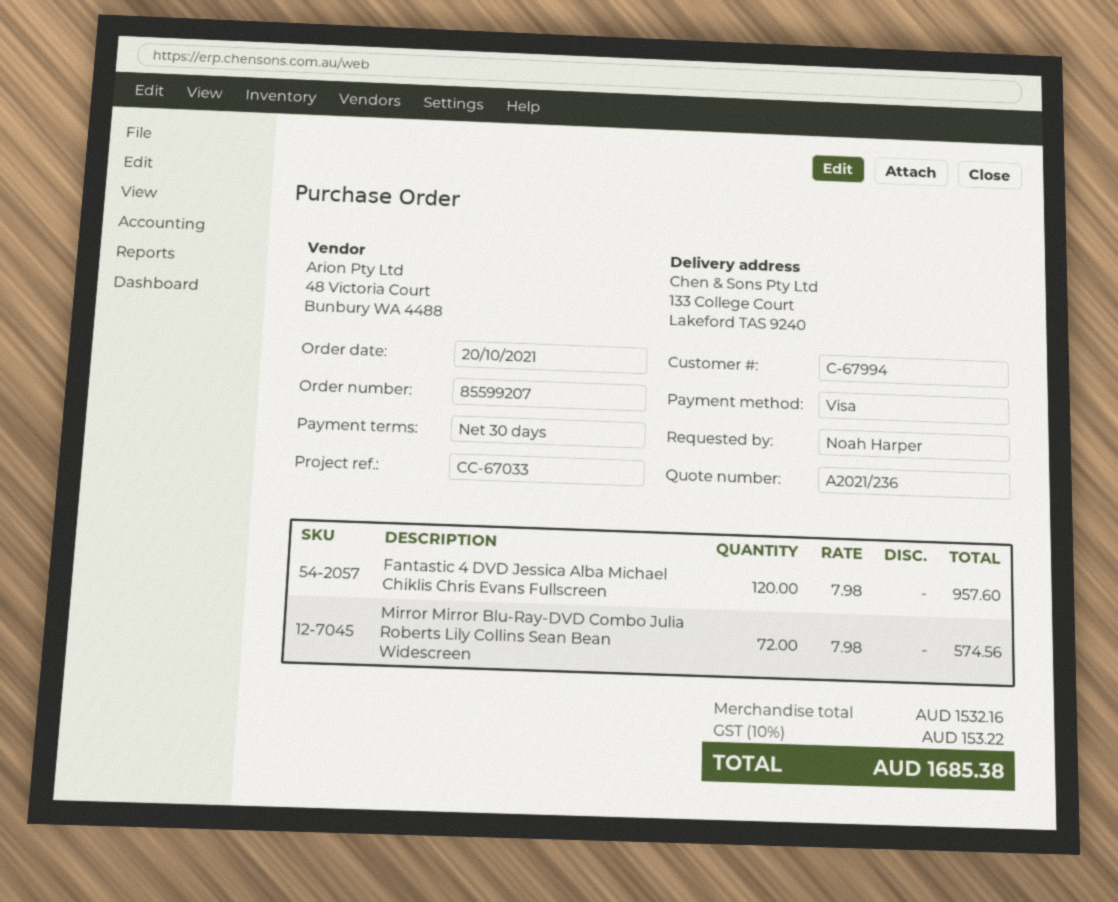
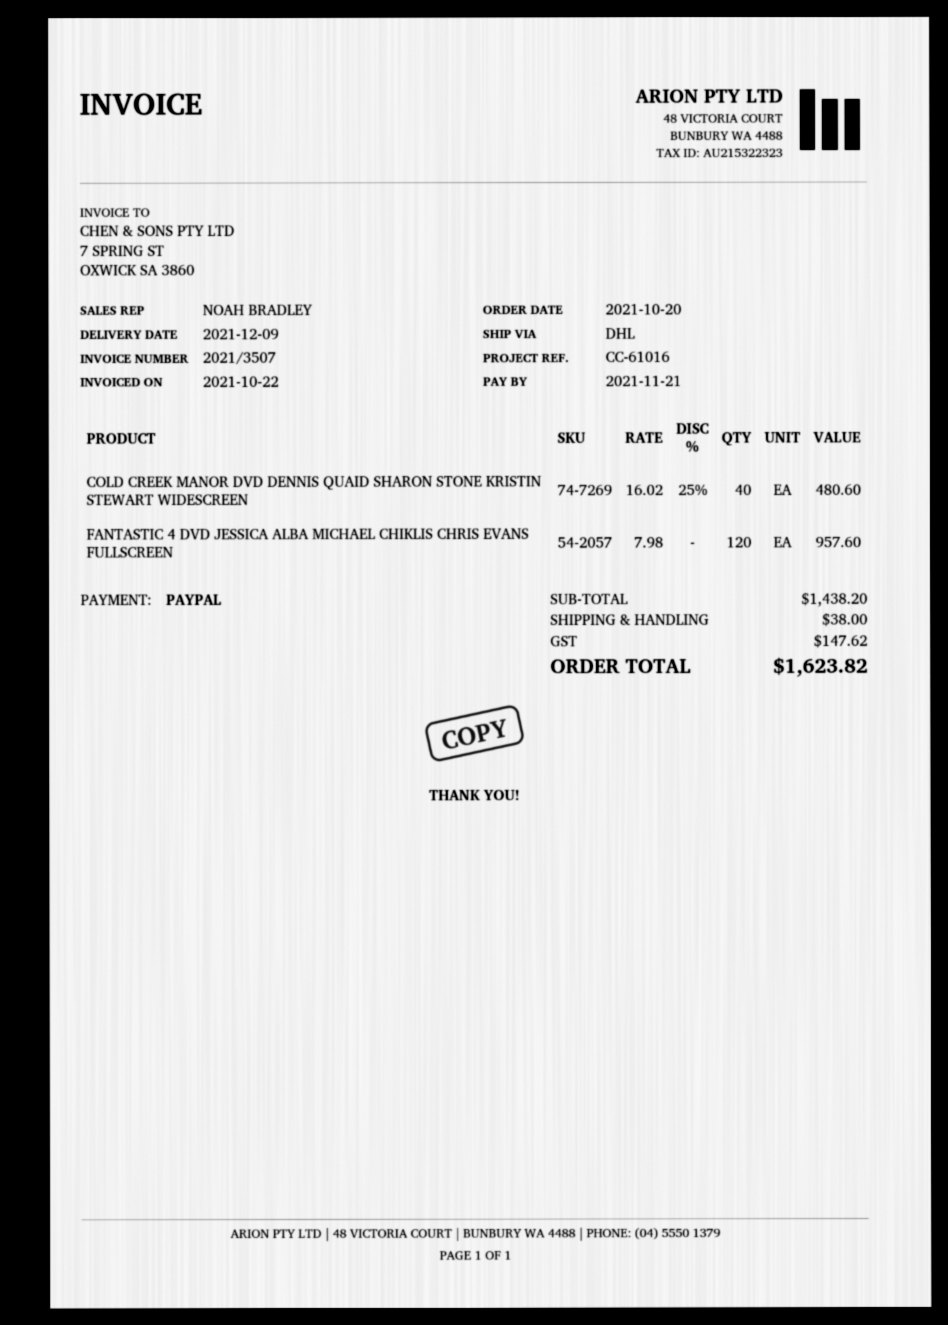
reference: CC-67033 -> CC-61016
payment method: Visa -> PayPal
Mirror Mirror Blu-Ray-DVD Combo Julia Roberts Lily Collins Sean Bean Widescreen: 72 x 7.98 = 574.56 -> none
COLD CREEK MANOR DVD DENNIS QUAID SHARON STONE KRISTIN STEWART WIDESCREEN: none -> 40 x 16.02 - 25% = 480.60
subtotal: 1532.16 -> 1438.20
shipping: none -> 38.00
tax: 153.22 -> 147.62
total: 1685.38 -> 1623.82

